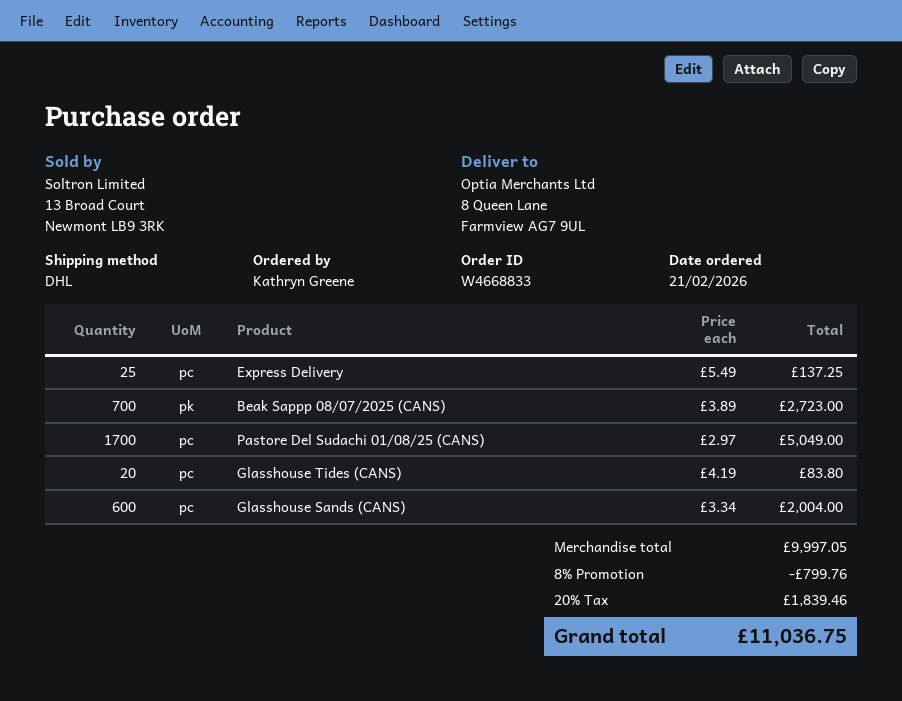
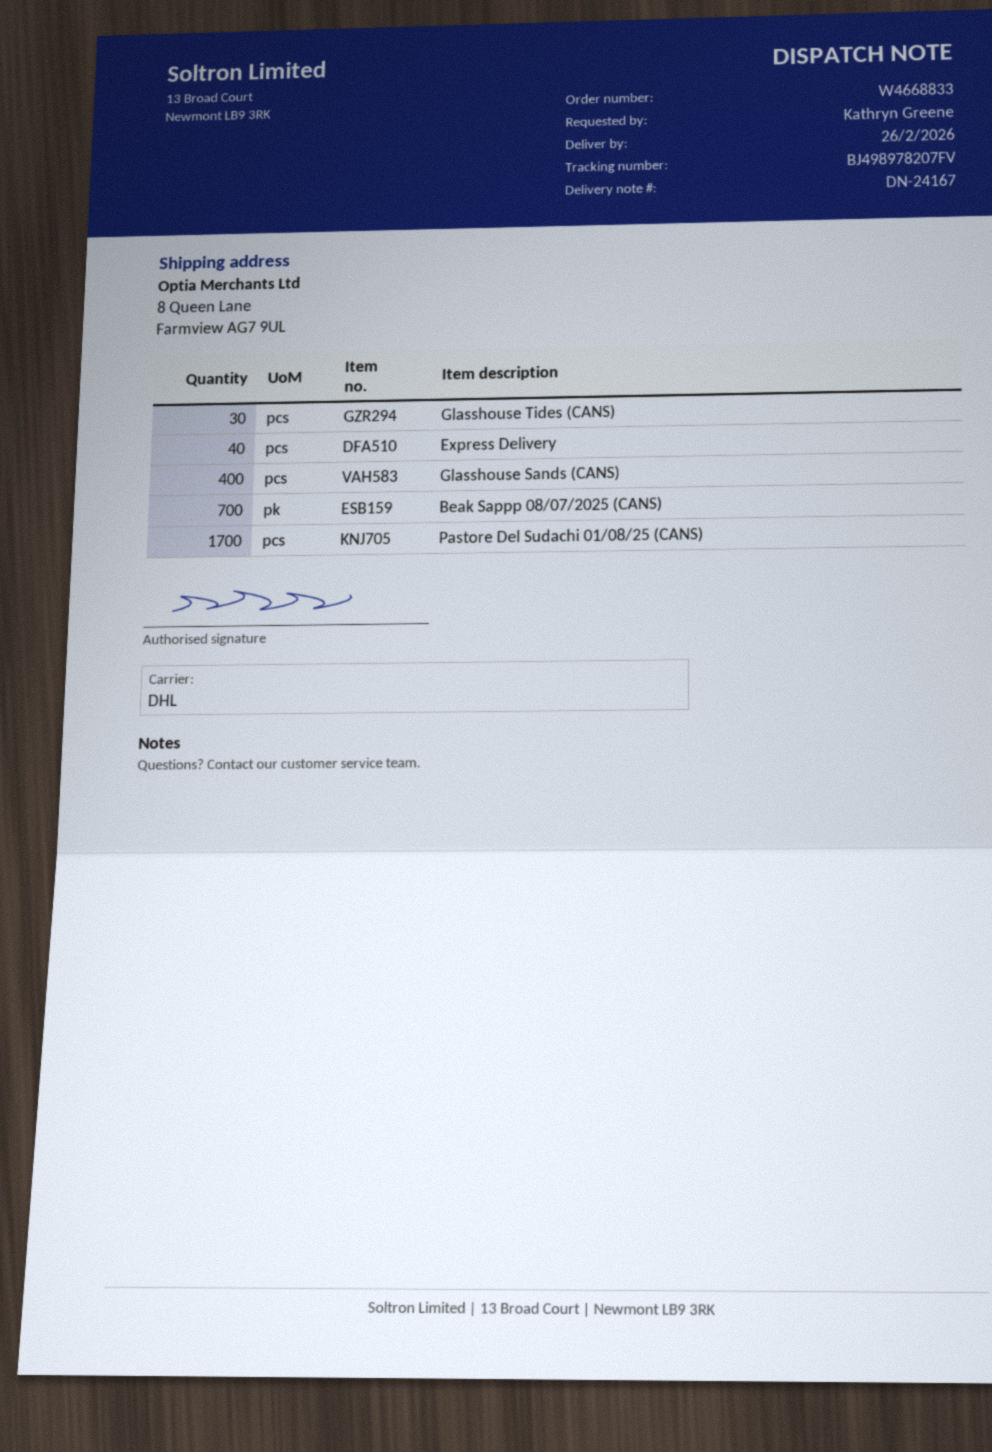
Express Delivery: 25 -> 40
Glasshouse Tides (CANS): 20 -> 30
Glasshouse Sands (CANS): 600 -> 400

